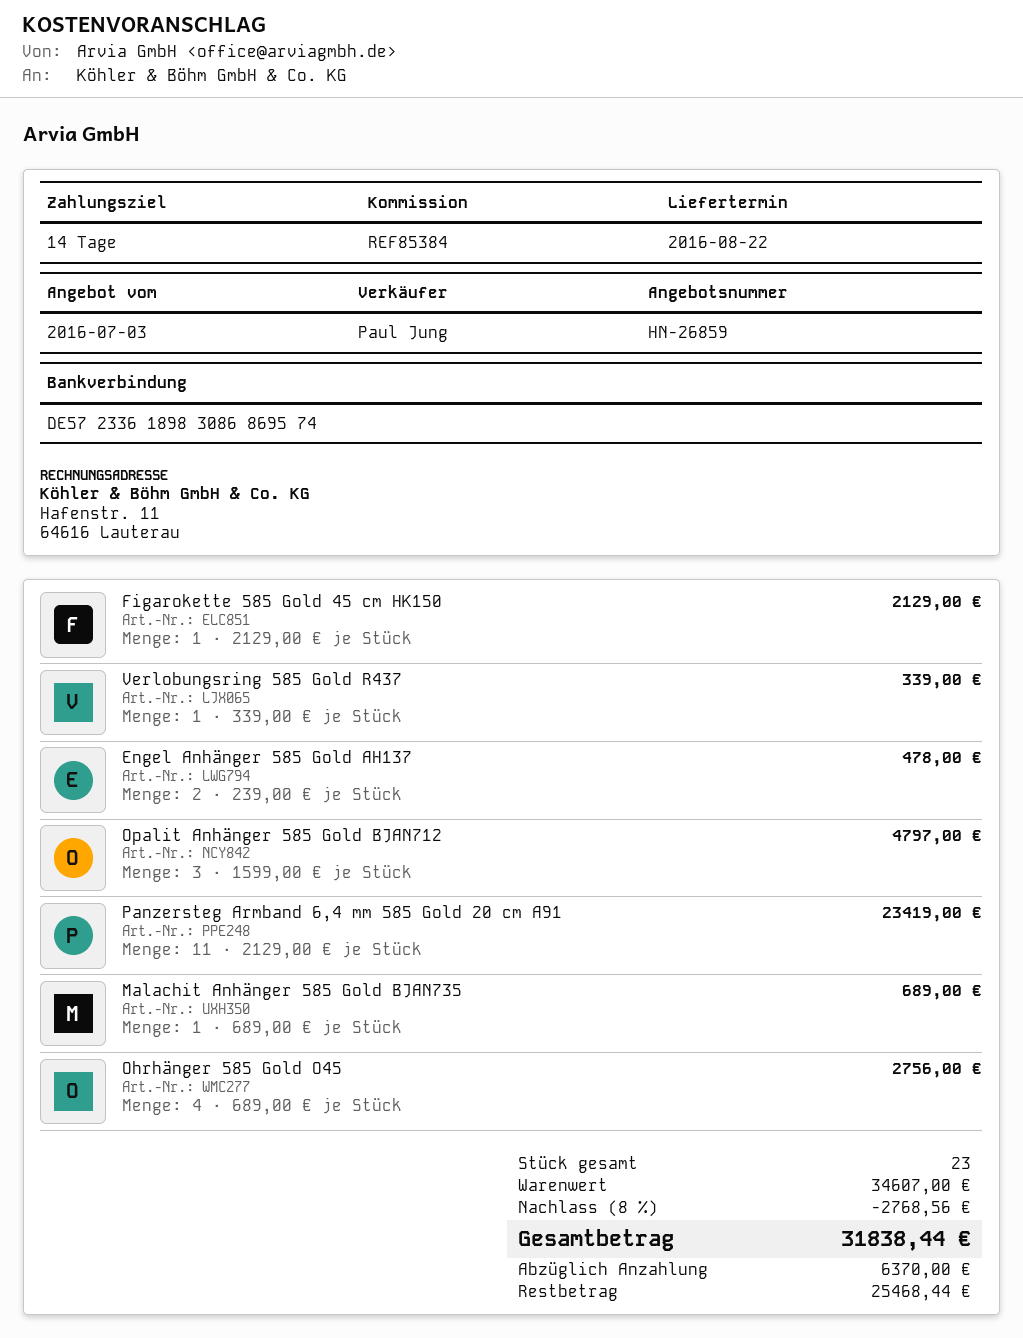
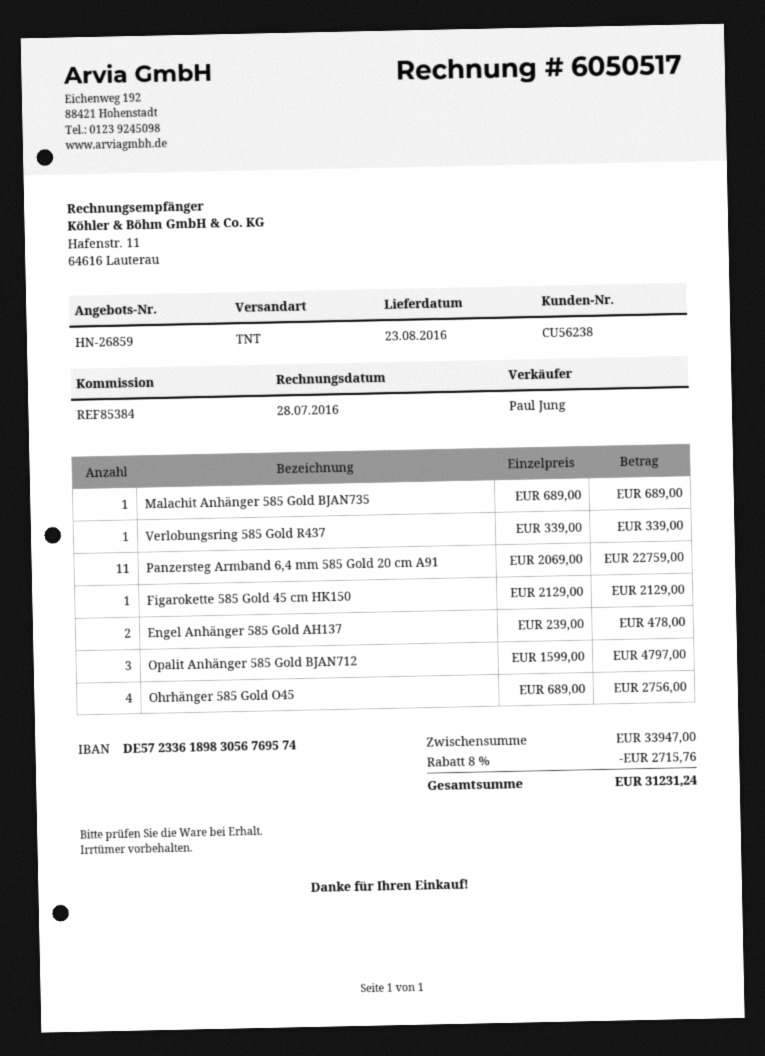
delivery date: 2016-08-22 -> 2016-08-23
bank account: DE57233618983086869574 -> DE57233618983056769574
Panzersteg Armband 6,4 mm 585 Gold 20 cm A91: 11 x 2129.00 = 23419.00 -> 11 x 2069.00 = 22759.00
subtotal: 34607.00 -> 33947.00
discount: 8% = 2768.56 -> 8% = 2715.76
total: 31838.44 -> 31231.24

